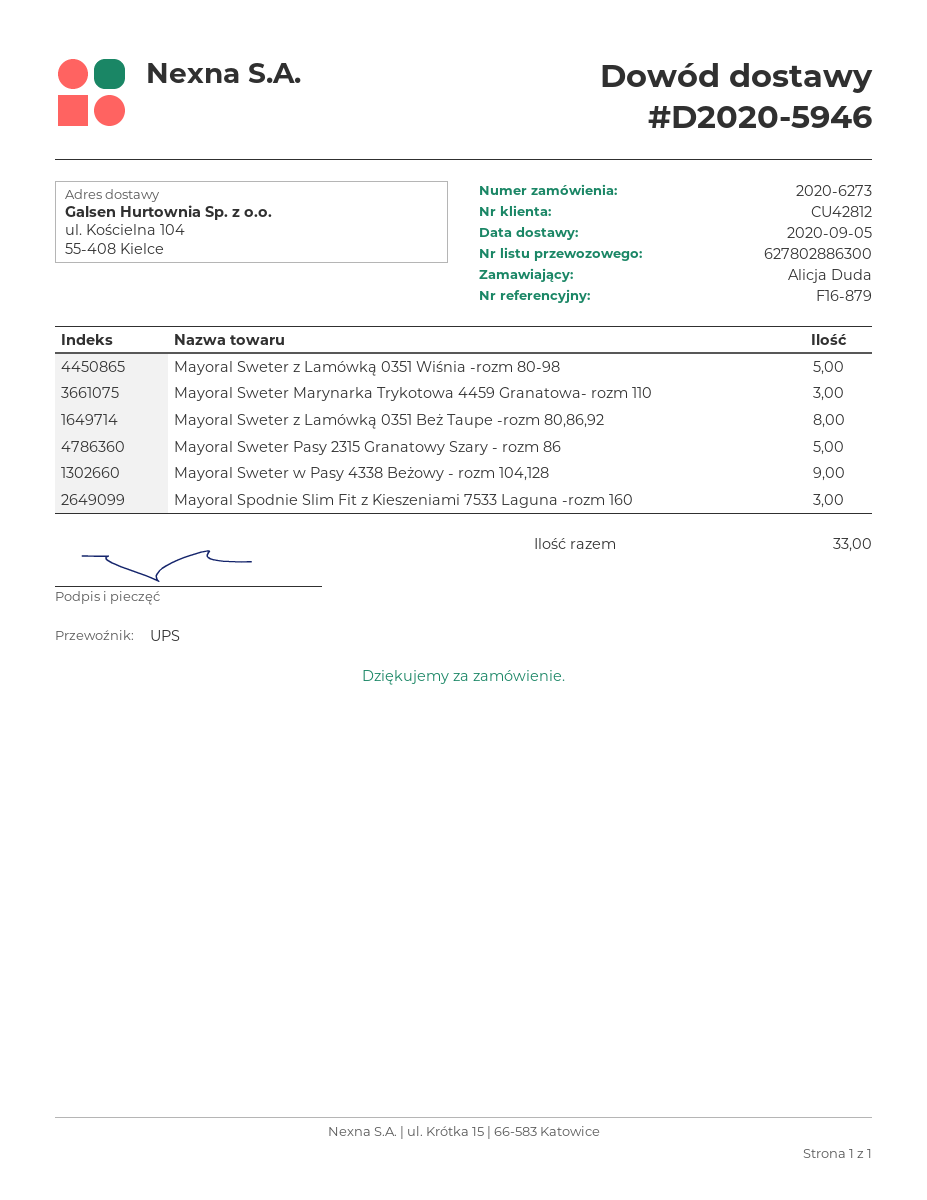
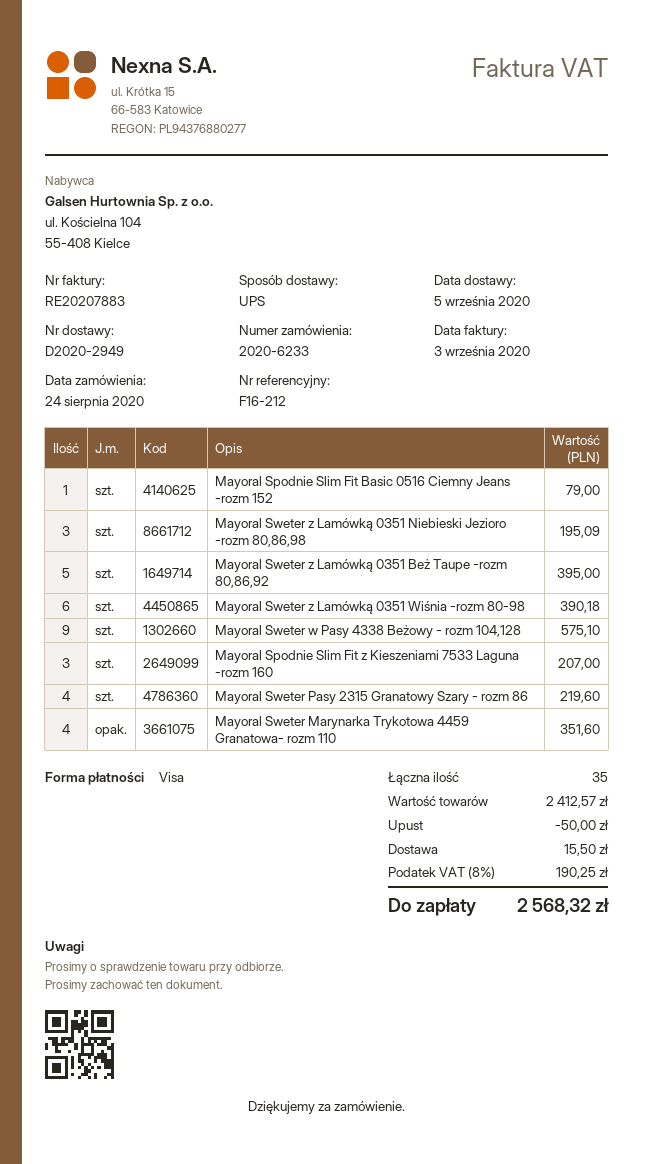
order number: 2020-6273 -> 2020-6233
delivery note number: D2020-5946 -> D2020-2949
reference: F16-879 -> F16-212
Mayoral Sweter z Lamówką 0351 Wiśnia -rozm 80-98: 5 -> 6
Mayoral Sweter Marynarka Trykotowa 4459 Granatowa- rozm 110: 3 -> 4
Mayoral Sweter z Lamówką 0351 Beż Taupe -rozm 80,86,92: 8 -> 5
Mayoral Sweter Pasy 2315 Granatowy Szary - rozm 86: 5 -> 4
Mayoral Spodnie Slim Fit Basic 0516 Ciemny Jeans -rozm 152: none -> 1
Mayoral Sweter z Lamówką 0351 Niebieski Jezioro -rozm 80,86,98: none -> 3
total quantity: 33 -> 35

